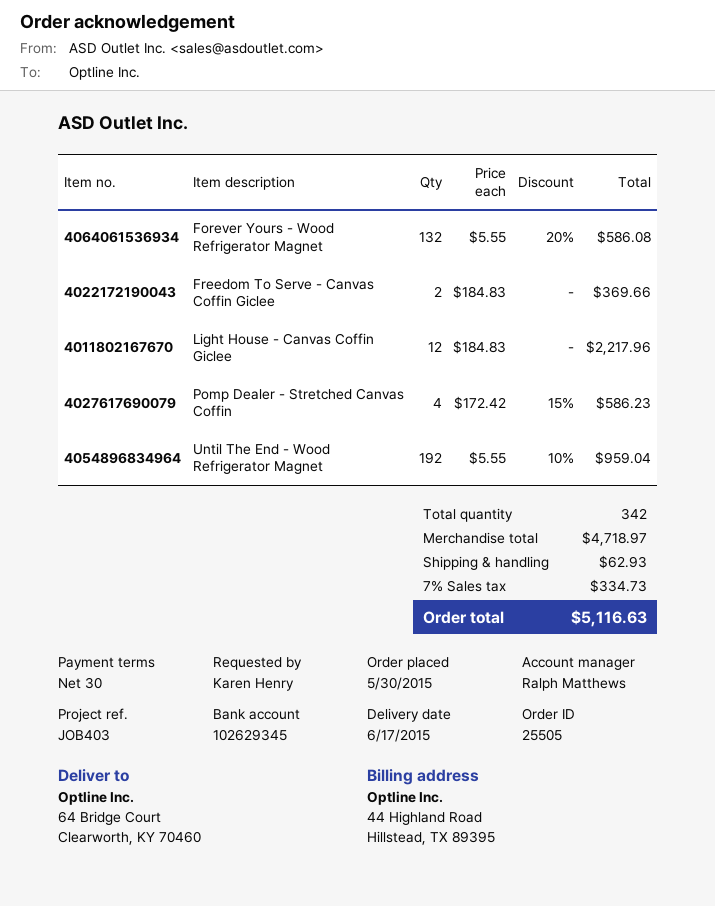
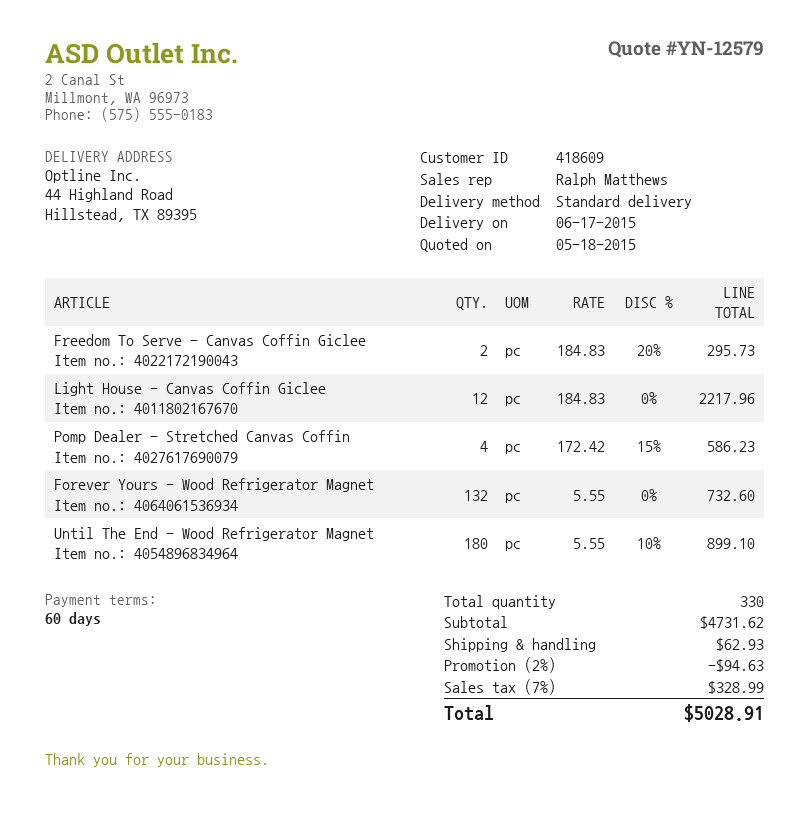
payment terms: 30 days -> 60 days
ship to: 64 Bridge Court, Clearworth, KY 70460 -> 44 Highland Road, Hillstead, TX 89395
Forever Yours - Wood Refrigerator Magnet: 132 x 5.55 - 20% = 586.08 -> 132 x 5.55 = 732.60
Freedom To Serve - Canvas Coffin Giclee: 2 x 184.83 = 369.66 -> 2 x 184.83 - 20% = 295.73
Until The End - Wood Refrigerator Magnet: 192 x 5.55 - 10% = 959.04 -> 180 x 5.55 - 10% = 899.10
total quantity: 342 -> 330
subtotal: 4718.97 -> 4731.62
discount: none -> 2% = 94.63
tax: 7% = 334.73 -> 7% = 328.99
total: 5116.63 -> 5028.91

